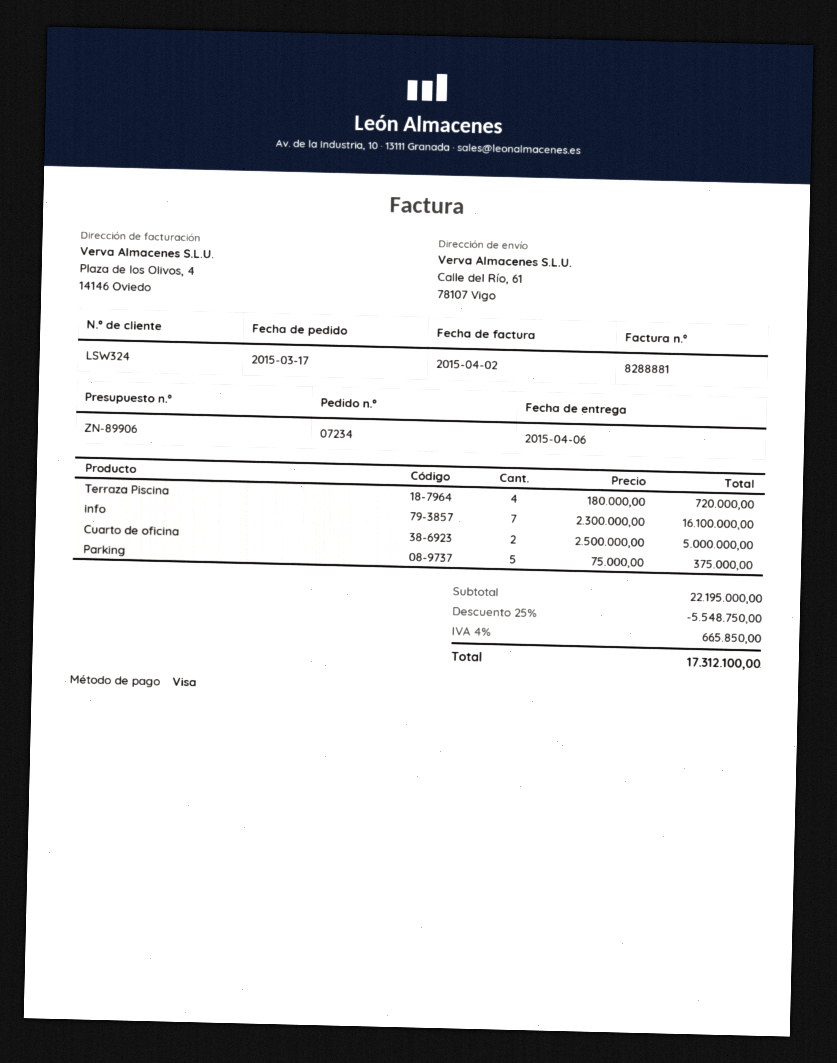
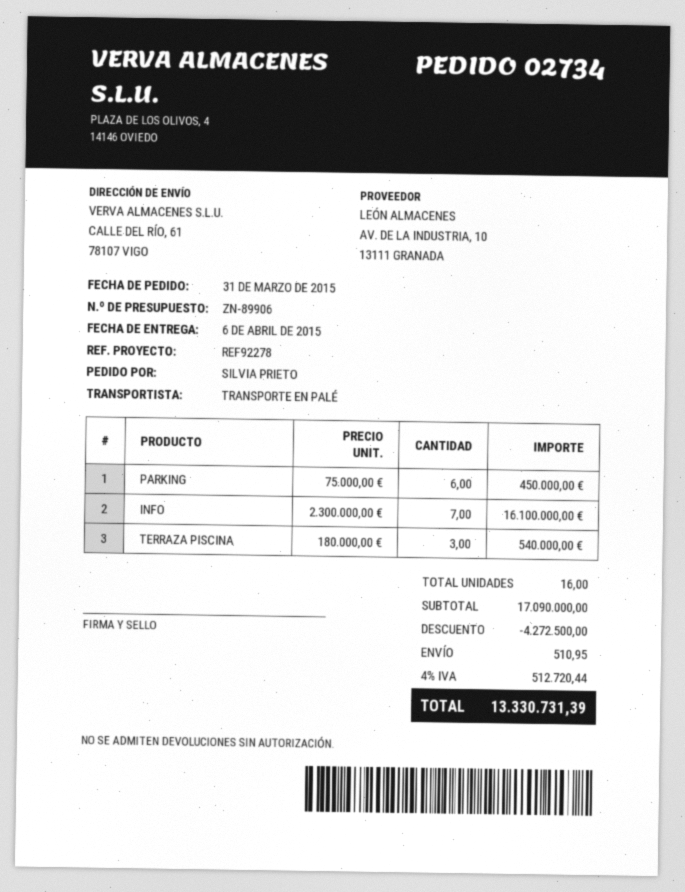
order number: 07234 -> 02734
order date: 2015-03-17 -> 2015-03-31
Terraza Piscina: 4 x 180000.00 = 720000.00 -> 3 x 180000.00 = 540000.00
Cuarto de oficina: 2 x 2500000.00 = 5000000.00 -> none
Parking: 5 x 75000.00 = 375000.00 -> 6 x 75000.00 = 450000.00
subtotal: 22195000.00 -> 17090000.00
discount: 5548750.00 -> 4272500.00
shipping: none -> 510.95
tax: 4% = 665850.00 -> 4% = 512720.44
total: 17312100.00 -> 13330731.39

